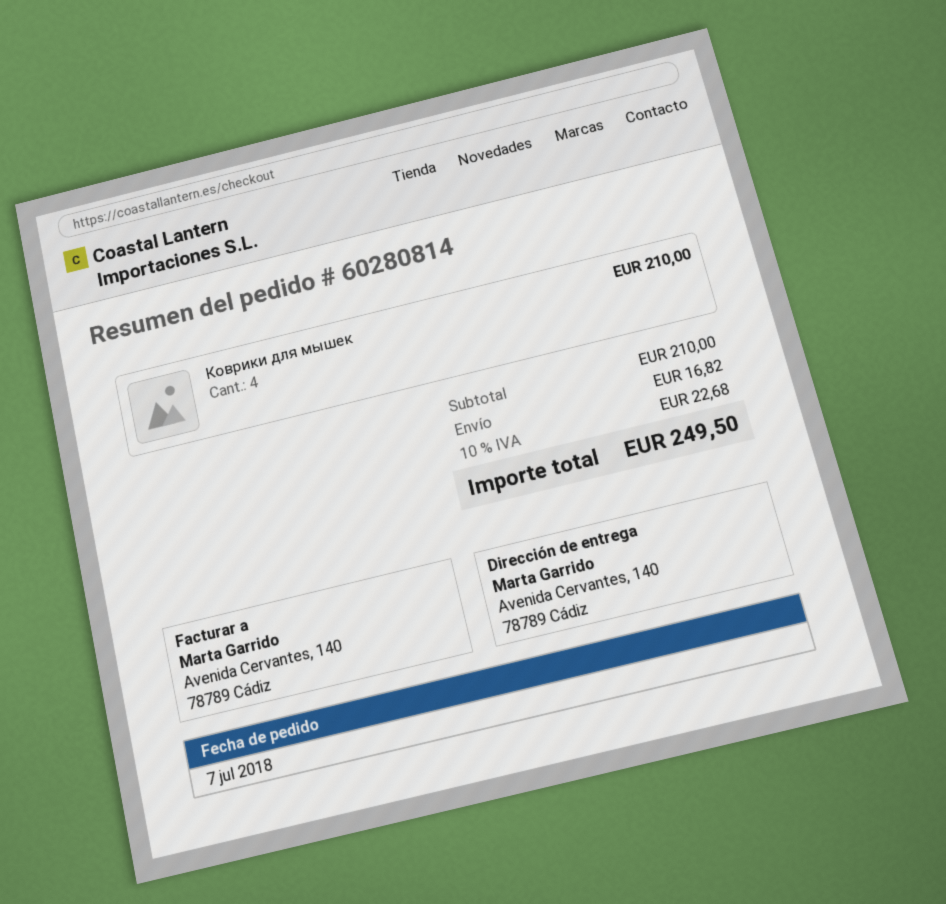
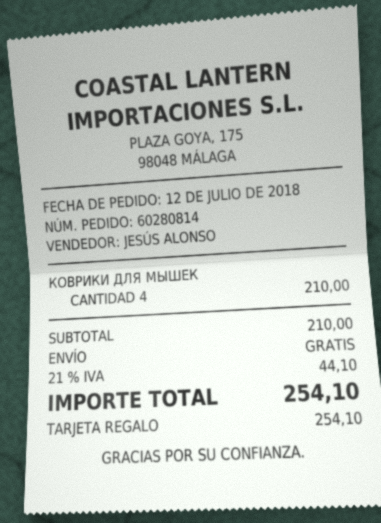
order date: 2018-07-07 -> 2018-07-12
shipping: 16.82 -> 0.00
tax: 10% = 22.68 -> 21% = 44.10
total: 249.50 -> 254.10

